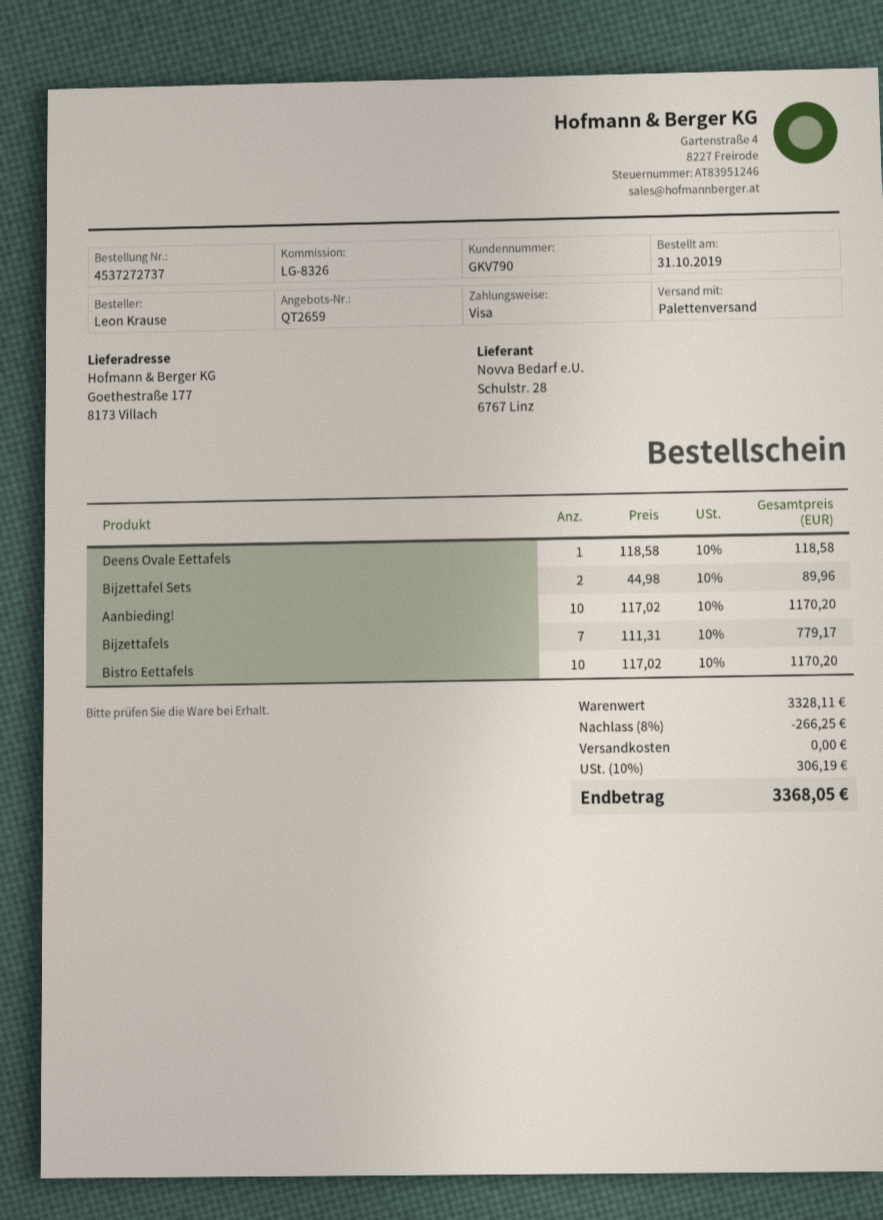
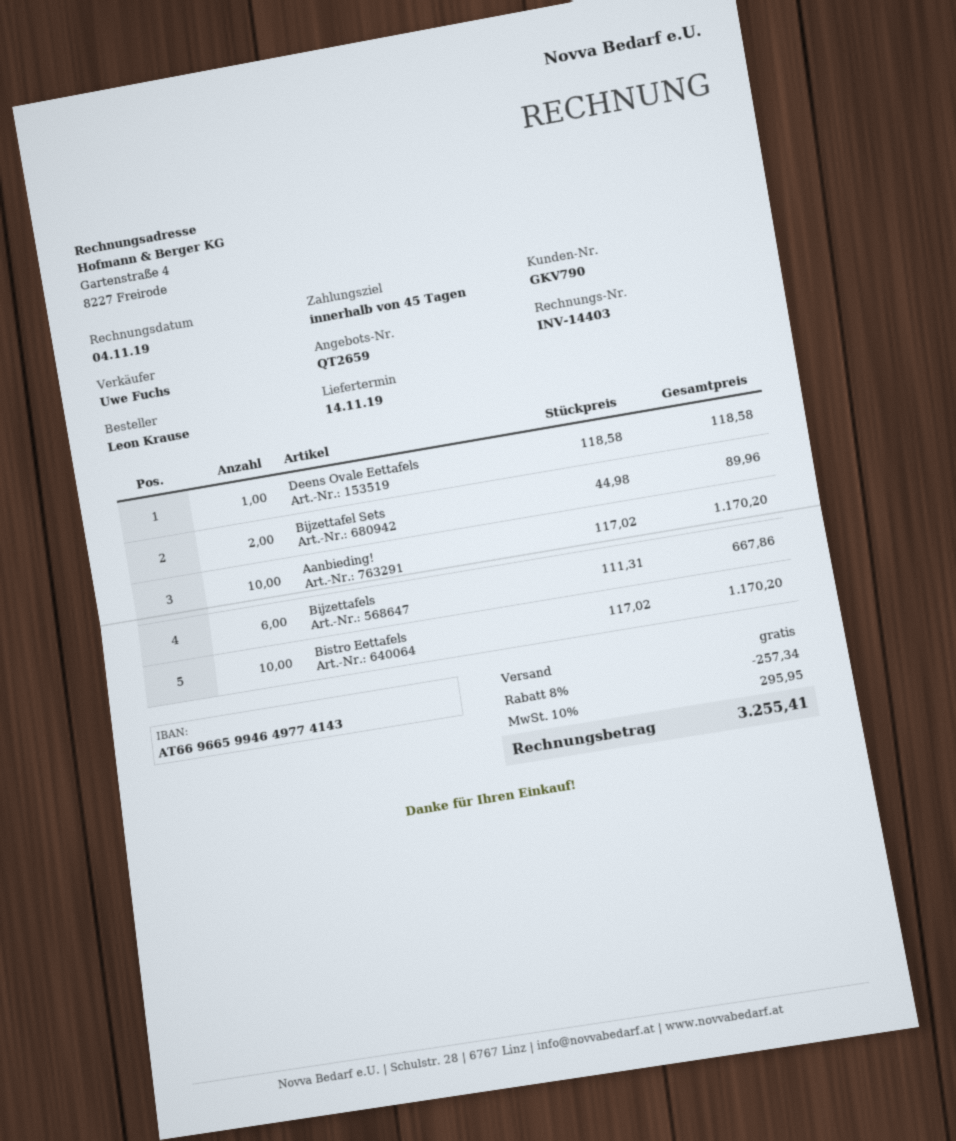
Bijzettafels: 7 x 111.31 = 779.17 -> 6 x 111.31 = 667.86
discount: 8% = 266.25 -> 8% = 257.34
tax: 10% = 306.19 -> 10% = 295.95
total: 3368.05 -> 3255.41

